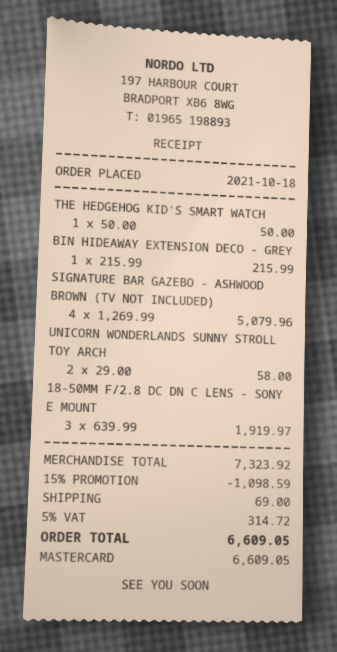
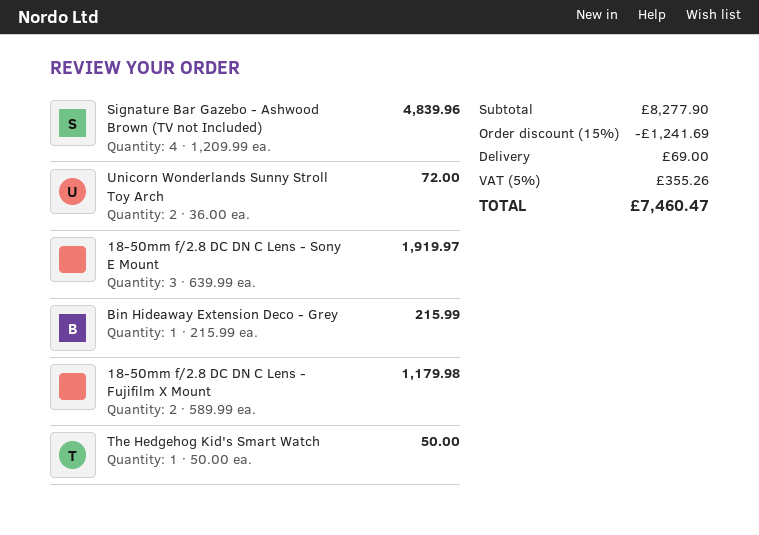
SIGNATURE BAR GAZEBO - ASHWOOD BROWN (TV NOT INCLUDED): 4 x 1269.99 = 5079.96 -> 4 x 1209.99 = 4839.96
UNICORN WONDERLANDS SUNNY STROLL TOY ARCH: 2 x 29.00 = 58.00 -> 2 x 36.00 = 72.00
18-50mm f/2.8 DC DN C Lens - Fujifilm X Mount: none -> 2 x 589.99 = 1179.98
subtotal: 7323.92 -> 8277.90
discount: 15% = 1098.59 -> 15% = 1241.69
tax: 5% = 314.72 -> 5% = 355.26
total: 6609.05 -> 7460.47

